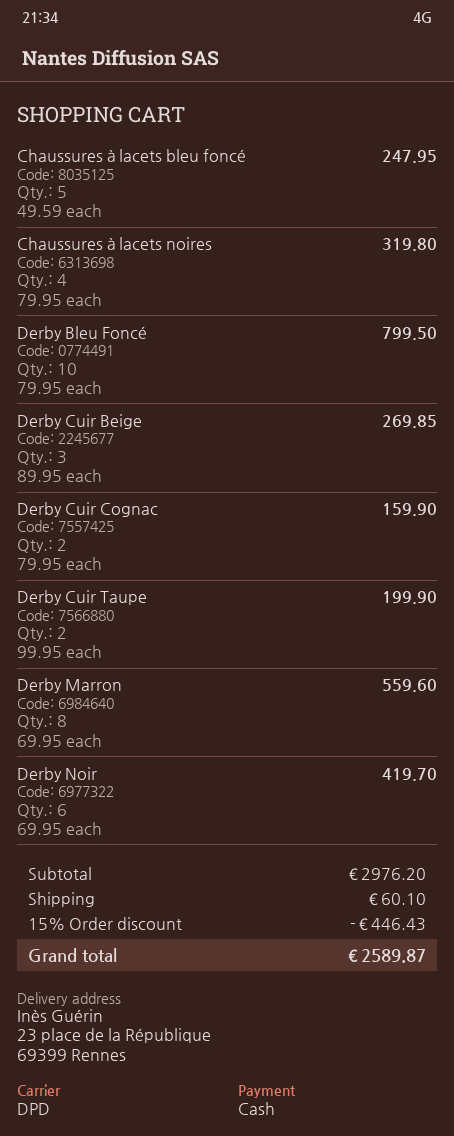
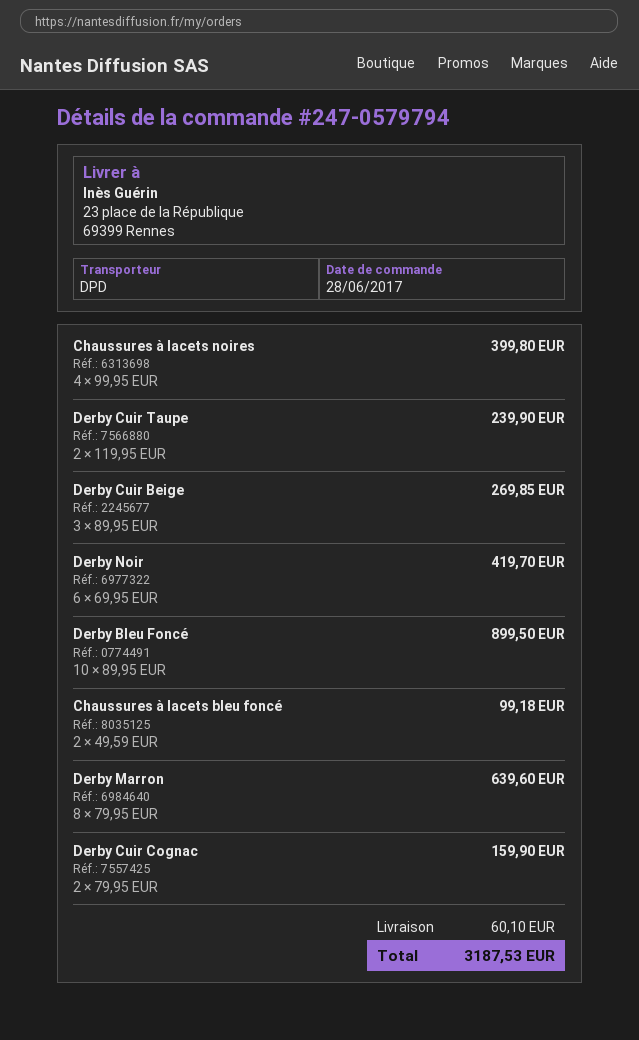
Chaussures à lacets bleu foncé: 5 x 49.59 = 247.95 -> 2 x 49.59 = 99.18
Chaussures à lacets noires: 4 x 79.95 = 319.80 -> 4 x 99.95 = 399.80
Derby Bleu Foncé: 10 x 79.95 = 799.50 -> 10 x 89.95 = 899.50
Derby Cuir Taupe: 2 x 99.95 = 199.90 -> 2 x 119.95 = 239.90
Derby Marron: 8 x 69.95 = 559.60 -> 8 x 79.95 = 639.60
discount: 15% = 446.43 -> none
total: 2589.87 -> 3187.53

